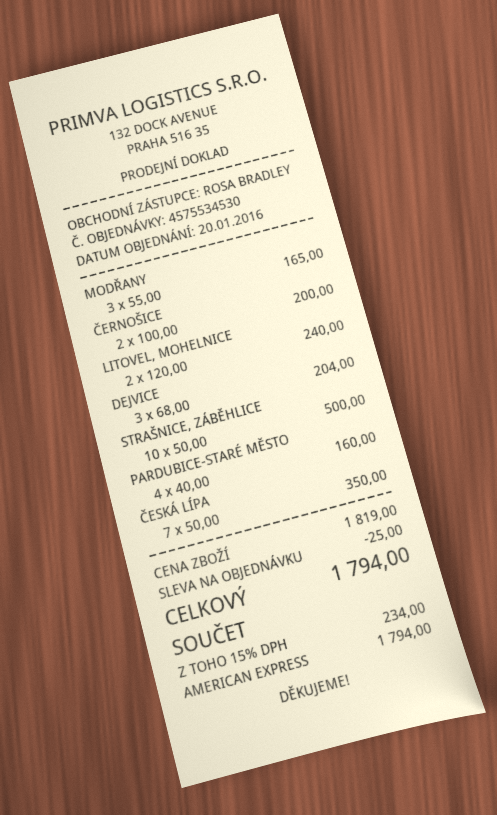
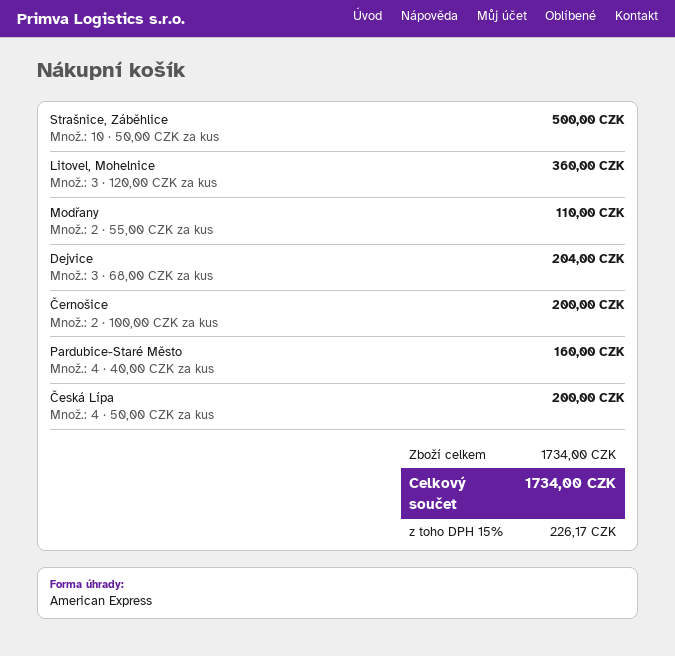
MODŘANY: 3 x 55.00 = 165.00 -> 2 x 55.00 = 110.00
LITOVEL, MOHELNICE: 2 x 120.00 = 240.00 -> 3 x 120.00 = 360.00
ČESKÁ LÍPA: 7 x 50.00 = 350.00 -> 4 x 50.00 = 200.00
subtotal: 1819.00 -> 1734.00
discount: 25.00 -> none
tax: 15% = 234.00 -> 15% = 226.17
total: 1794.00 -> 1734.00

